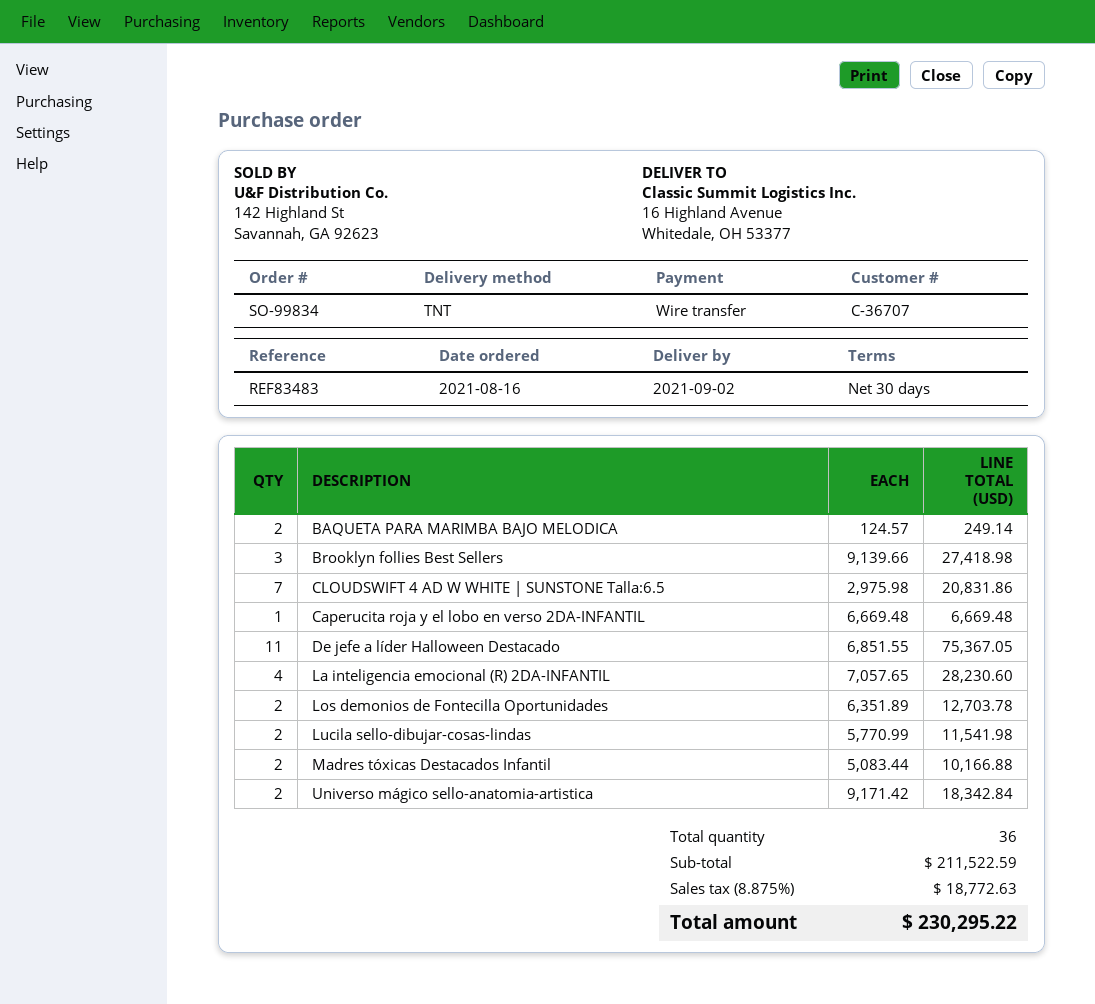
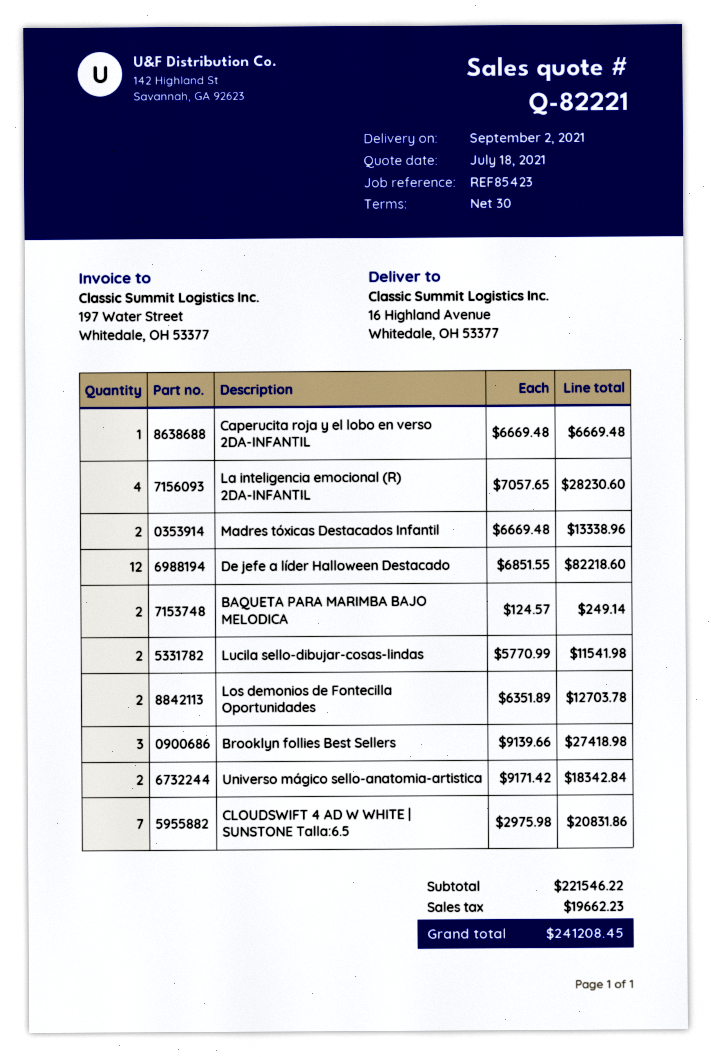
reference: REF83483 -> REF85423
De jefe a líder Halloween Destacado: 11 x 6851.55 = 75367.05 -> 12 x 6851.55 = 82218.60
Madres tóxicas Destacados Infantil: 2 x 5083.44 = 10166.88 -> 2 x 6669.48 = 13338.96
subtotal: 211522.59 -> 221546.22
tax: 18772.63 -> 19662.23
total: 230295.22 -> 241208.45

